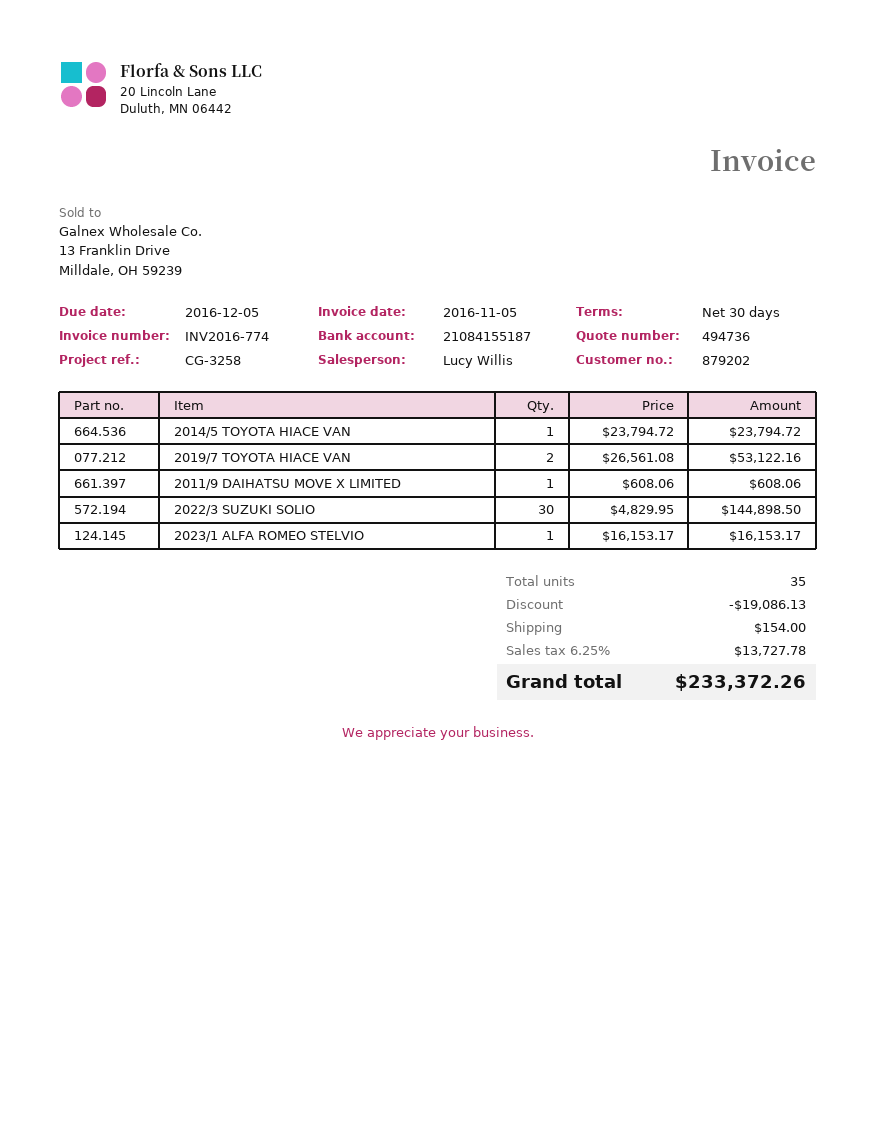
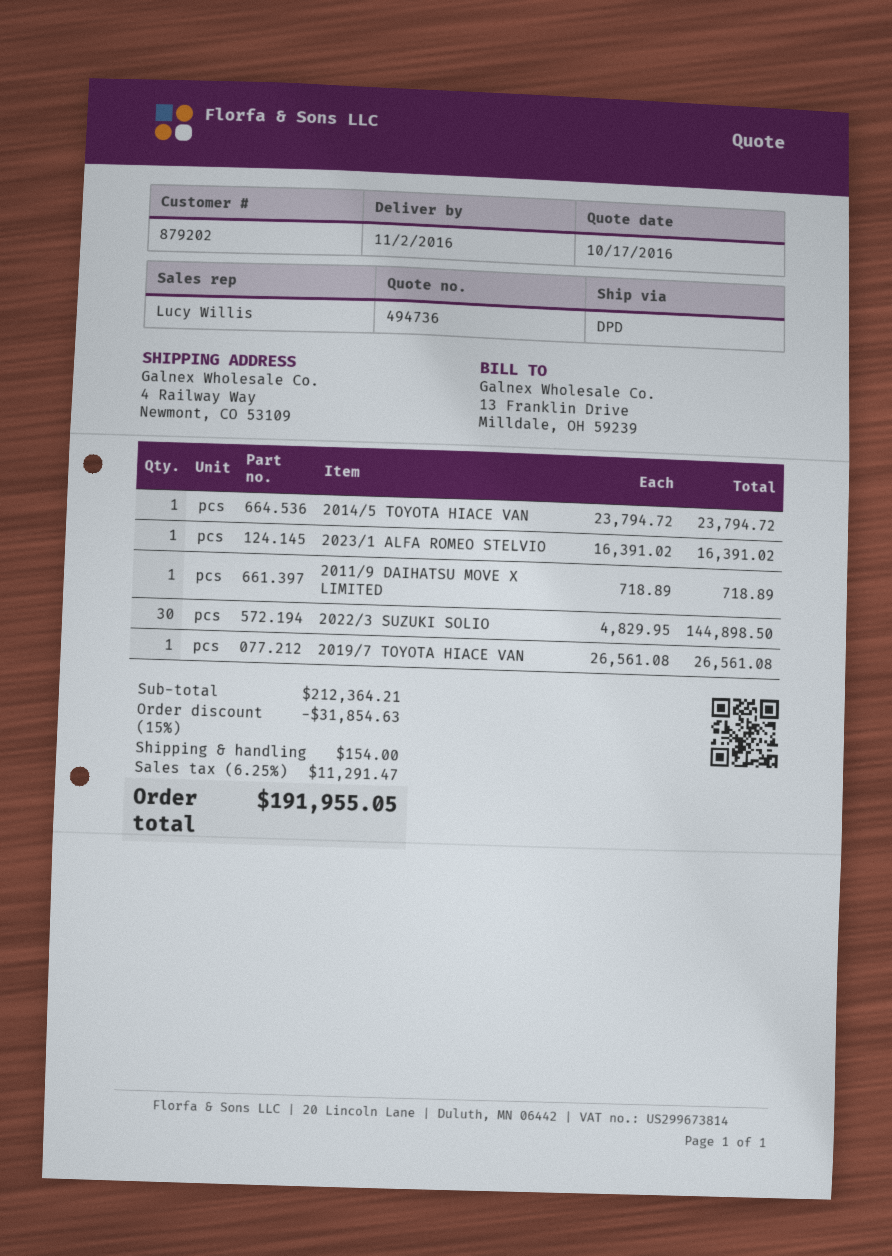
2019/7 TOYOTA HIACE VAN: 2 x 26561.08 = 53122.16 -> 1 x 26561.08 = 26561.08
2011/9 DAIHATSU MOVE X LIMITED: 1 x 608.06 = 608.06 -> 1 x 718.89 = 718.89
2023/1 ALFA ROMEO STELVIO: 1 x 16153.17 = 16153.17 -> 1 x 16391.02 = 16391.02
discount: 19086.13 -> 31854.63
tax: 6.25% = 13727.78 -> 6.25% = 11291.47
total: 233372.26 -> 191955.05

